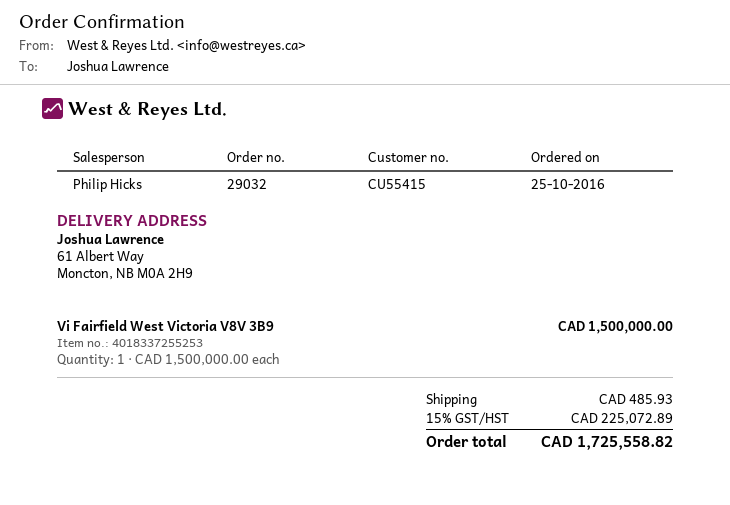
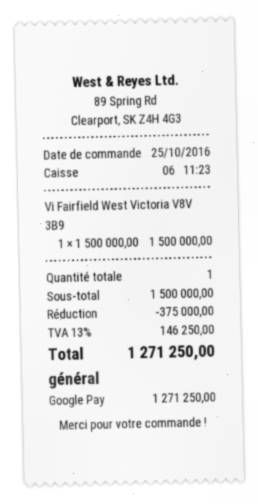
discount: none -> 375000.00
shipping: 485.93 -> none
tax: 15% = 225072.89 -> 13% = 146250.00
total: 1725558.82 -> 1271250.00

